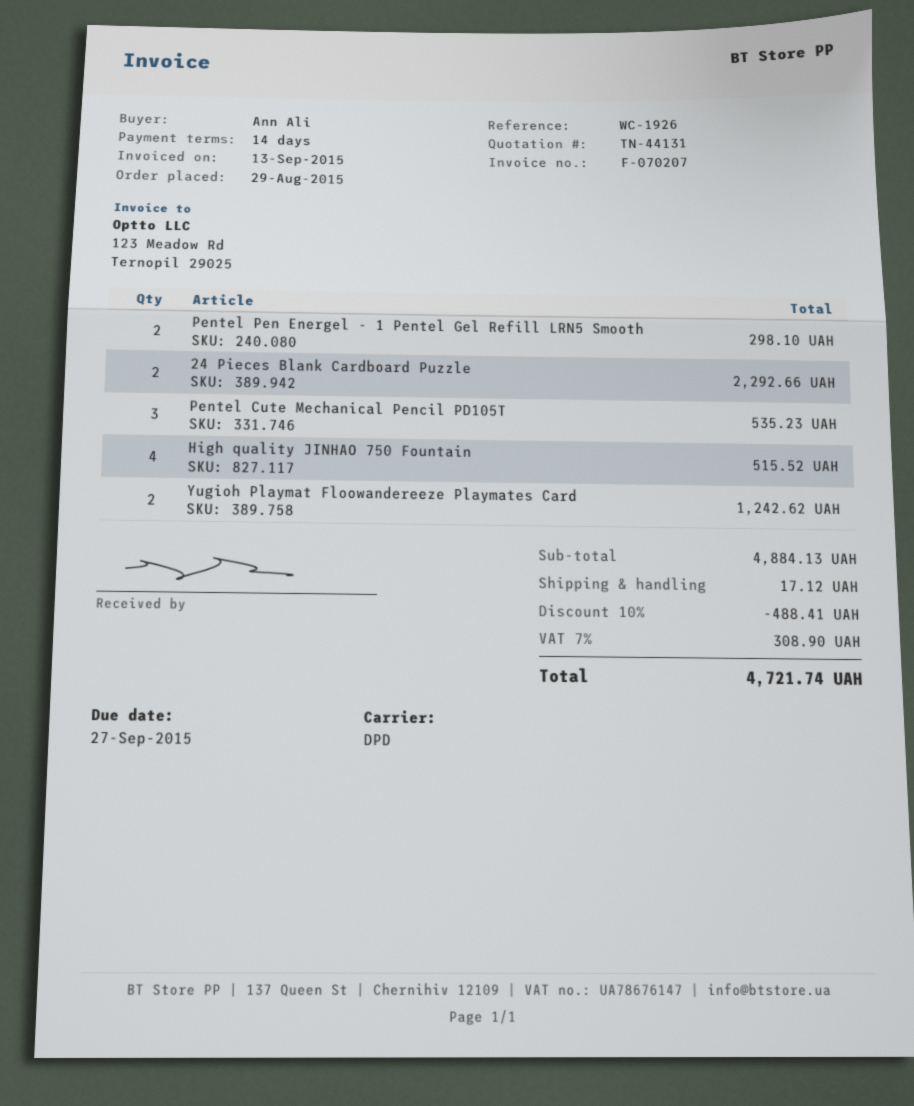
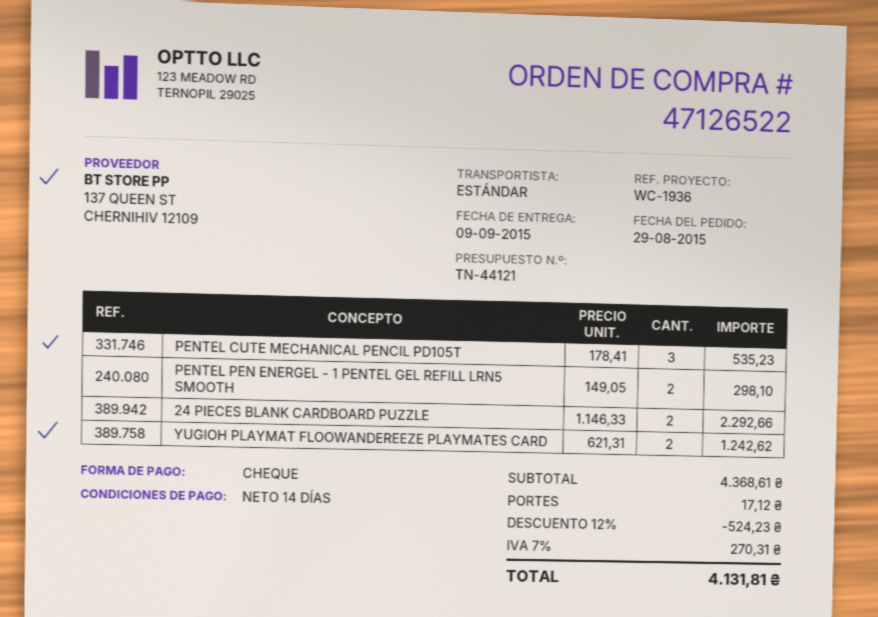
quote number: TN-44131 -> TN-44121
reference: WC-1926 -> WC-1936
shipping method: DPD -> standard
High quality JINHAO 750 Fountain: 4 for 515.52 -> none
subtotal: 4884.13 -> 4368.61
discount: 10% = 488.41 -> 12% = 524.23
tax: 7% = 308.90 -> 7% = 270.31
total: 4721.74 -> 4131.81

